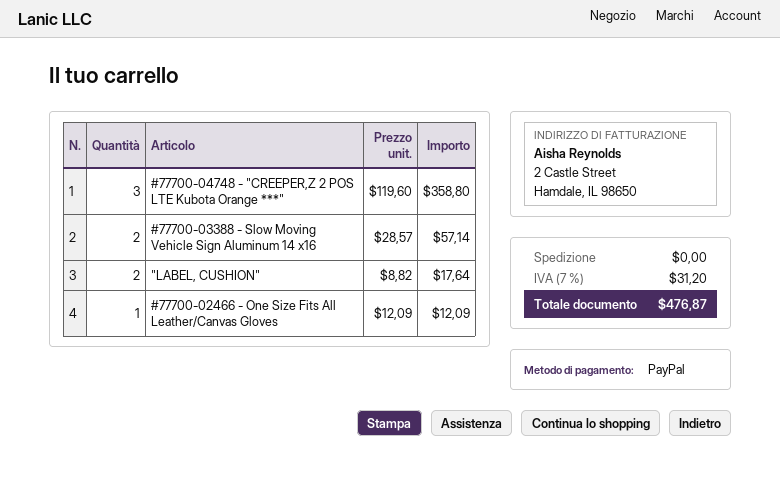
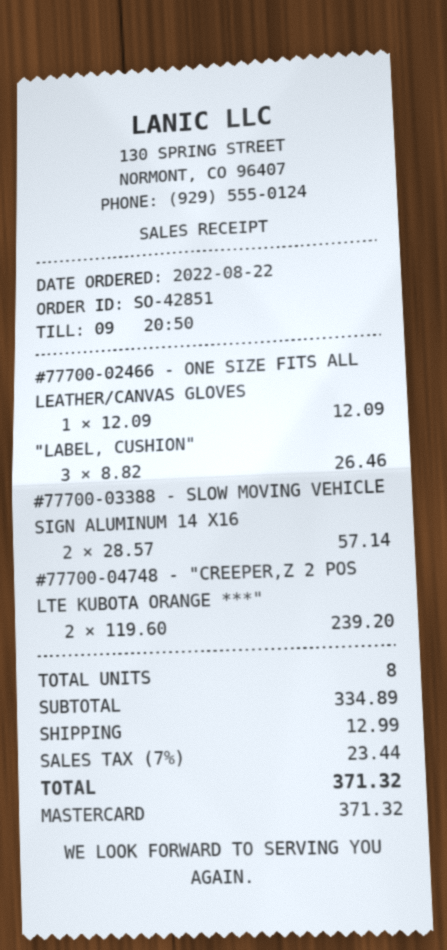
payment method: PayPal -> Mastercard
#77700-04748 - "CREEPER,Z 2 POS LTE Kubota Orange ***": 3 x 119.60 = 358.80 -> 2 x 119.60 = 239.20
"LABEL, CUSHION": 2 x 8.82 = 17.64 -> 3 x 8.82 = 26.46
shipping: 0.00 -> 12.99
tax: 7% = 31.20 -> 7% = 23.44
total: 476.87 -> 371.32

